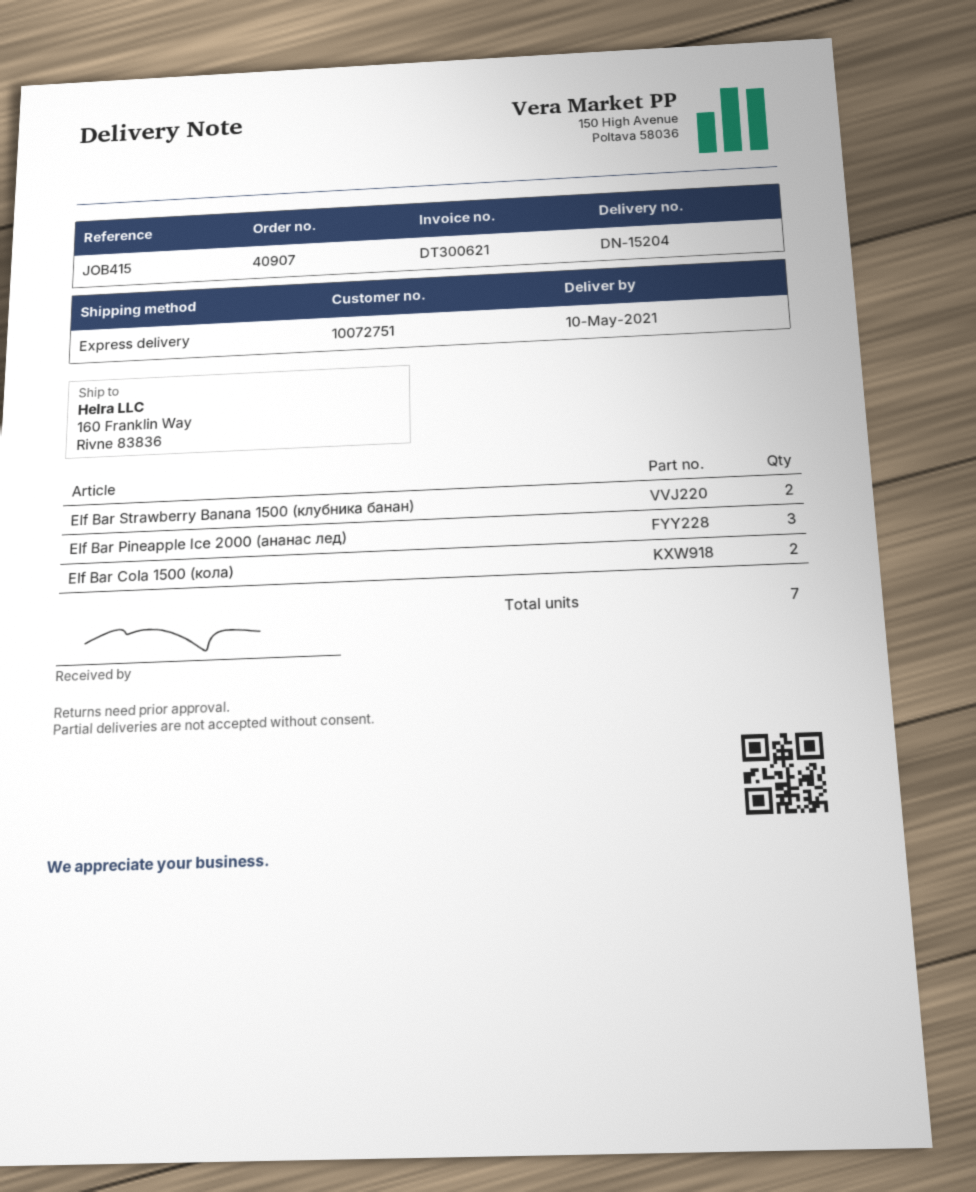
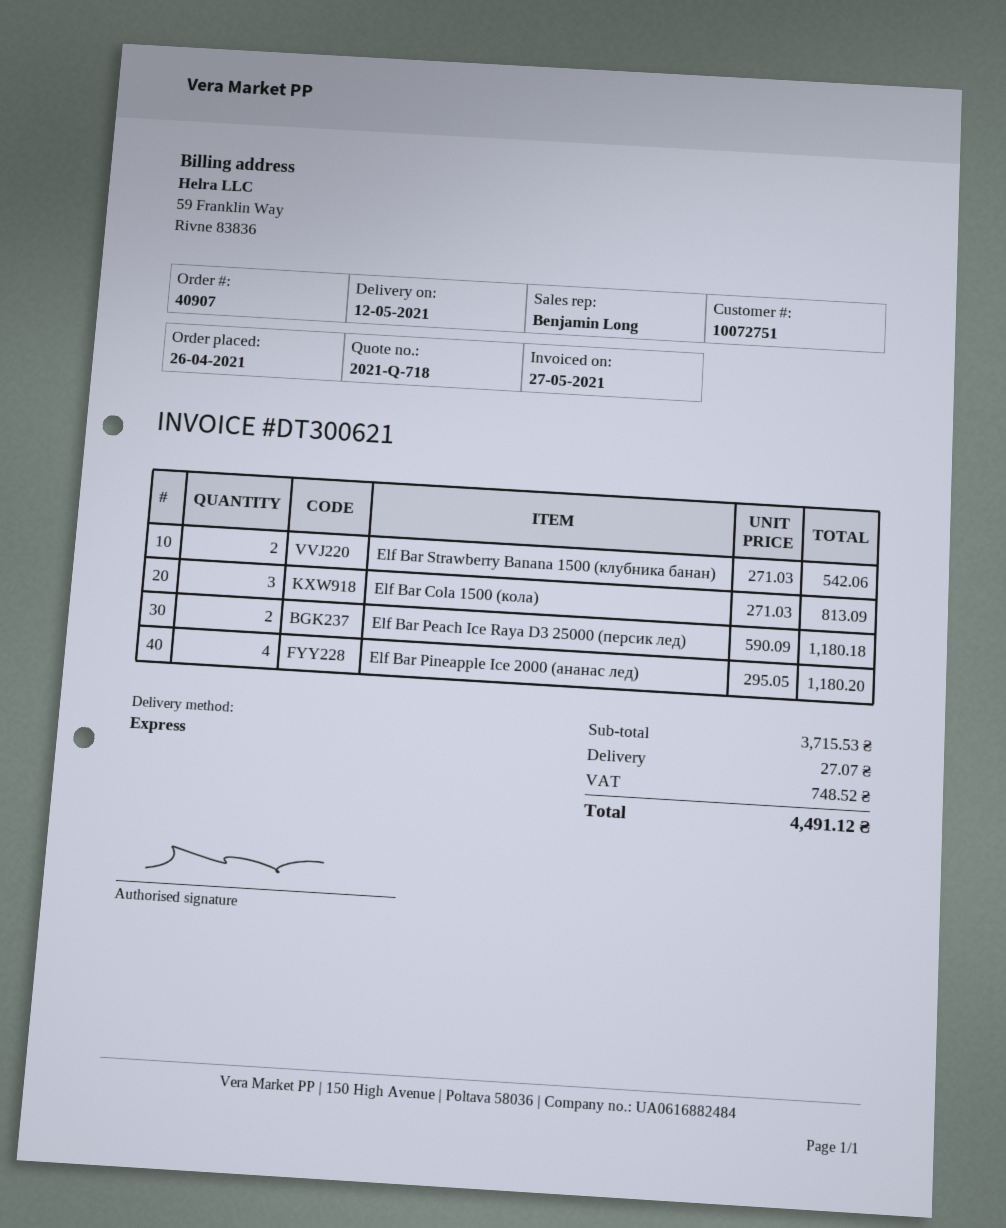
delivery date: 2021-05-10 -> 2021-05-12
Elf Bar Pineapple Ice 2000 (ананас лед): 3 -> 4
Elf Bar Cola 1500 (кола): 2 -> 3
Elf Bar Peach Ice Raya D3 25000 (персик лед): none -> 2

